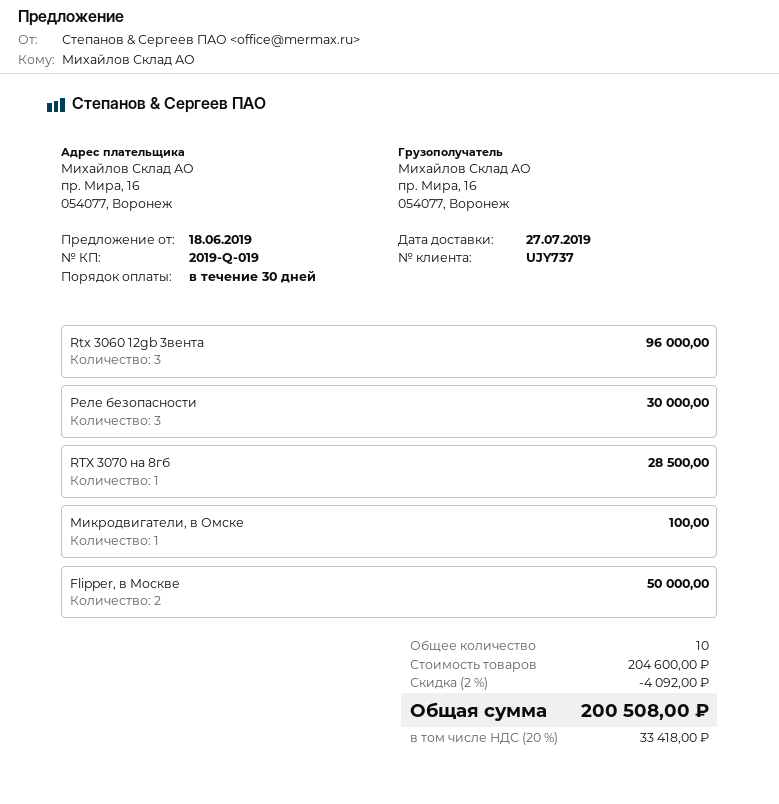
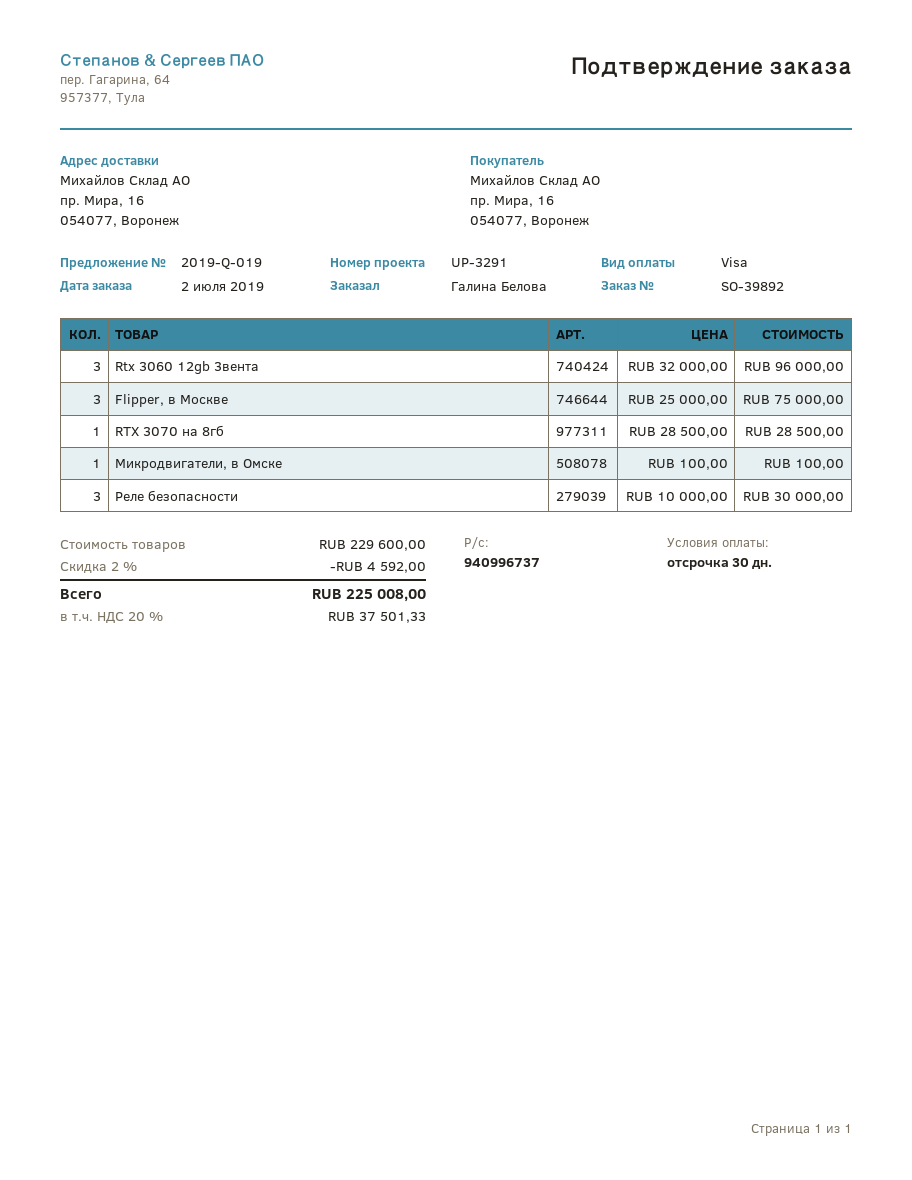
Flipper, в Москве: 2 for 50000.00 -> 3 for 75000.00
subtotal: 204600.00 -> 229600.00
discount: 2% = 4092.00 -> 2% = 4592.00
tax: 20% = 33418.00 -> 20% = 37501.33
total: 200508.00 -> 225008.00

